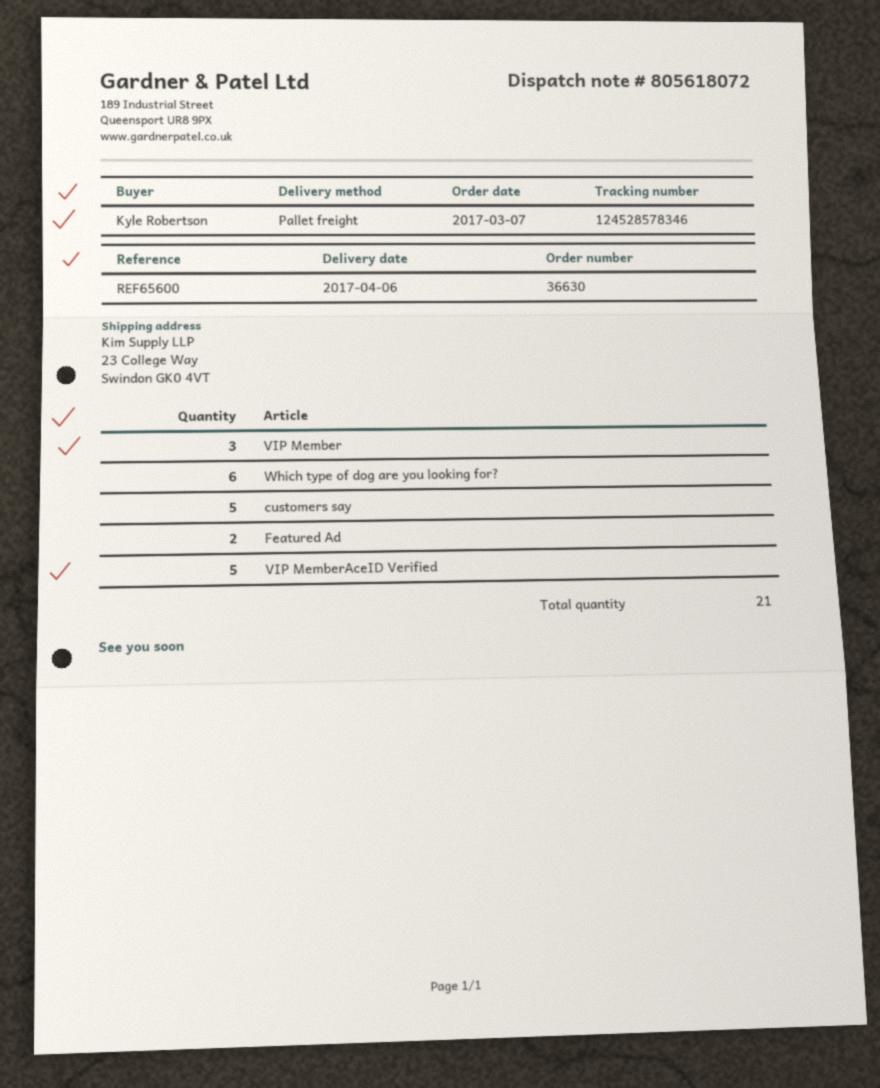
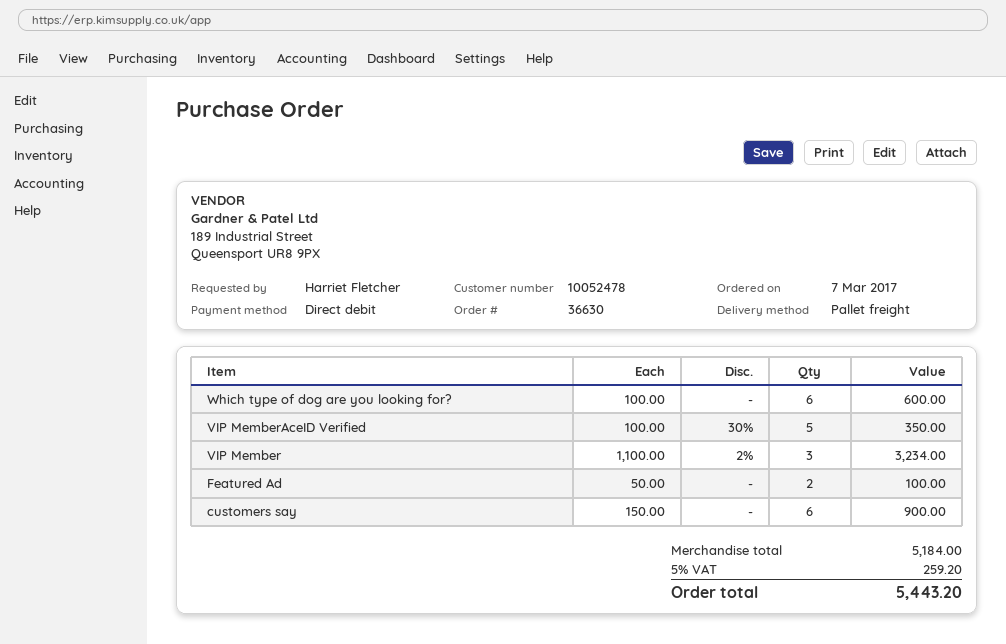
ordered by: Kyle Robertson -> Harriet Fletcher
customers say: 5 -> 6

